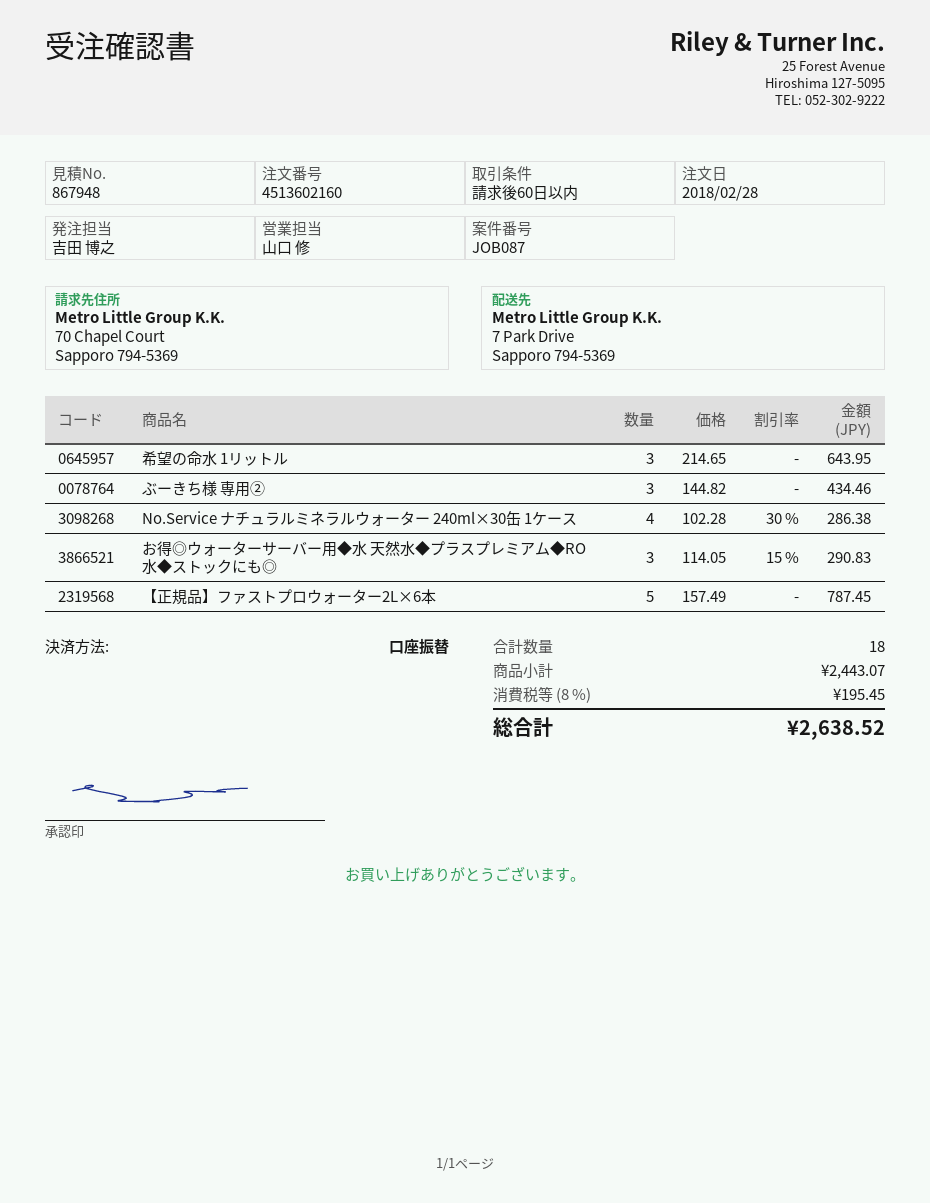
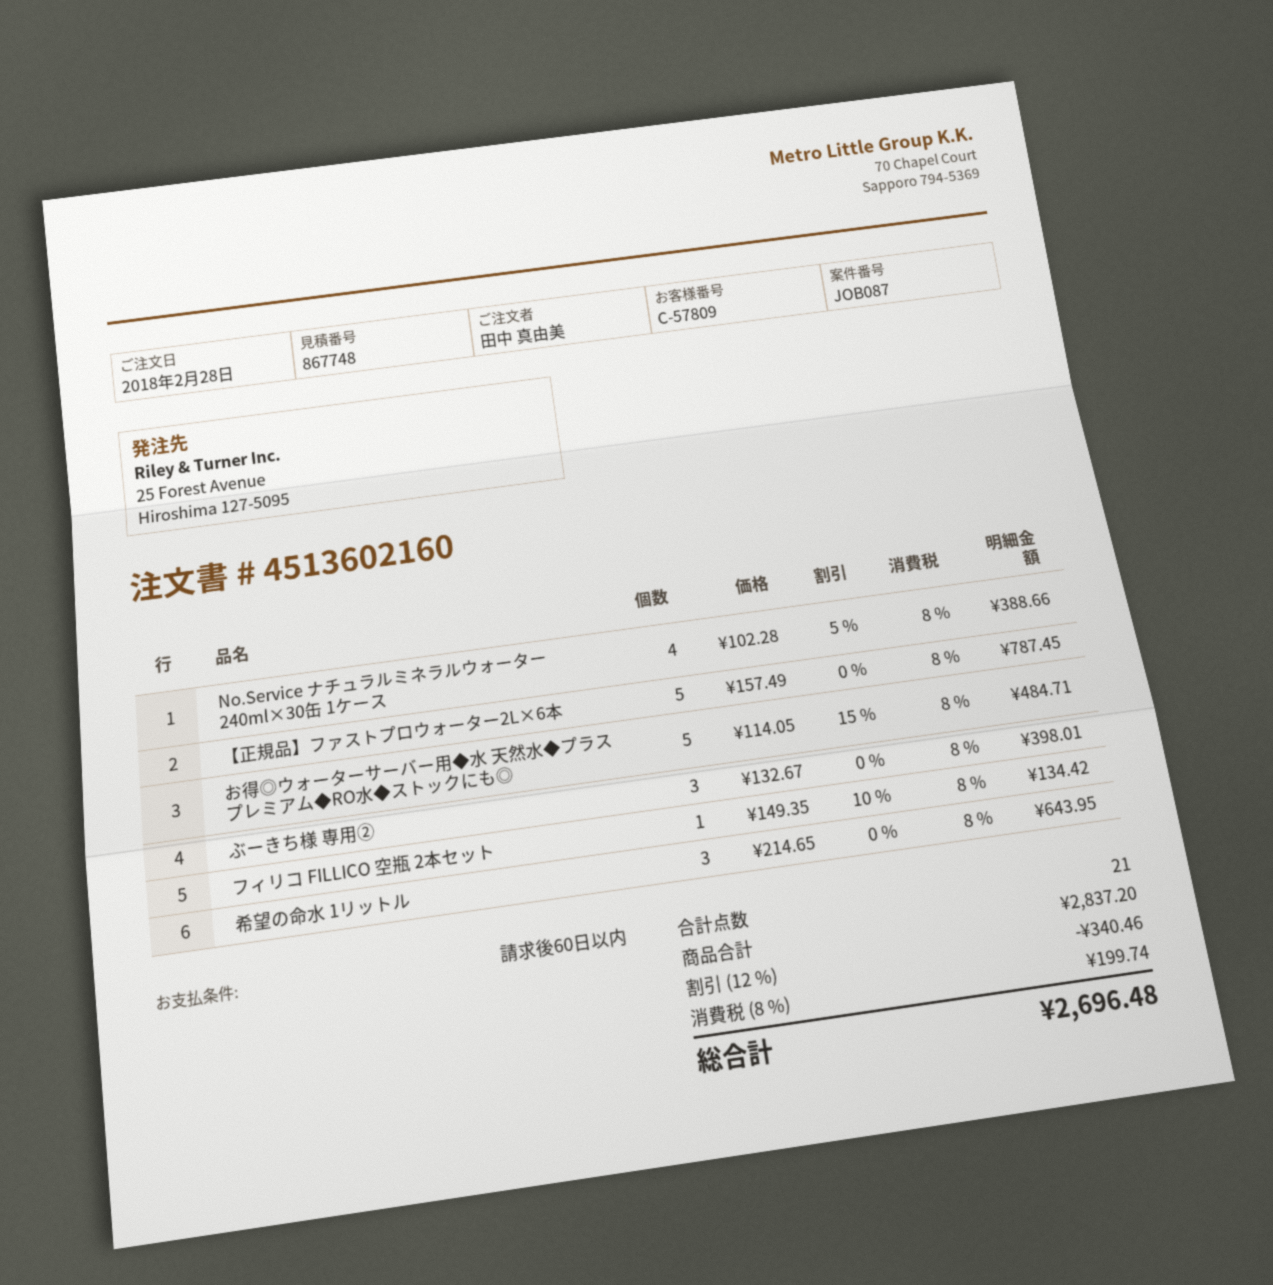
quote number: 867948 -> 867748
ordered by: 吉田 博之 -> 田中 真由美
ぶーきち様 専用②: 3 x 144.82 = 434.46 -> 3 x 132.67 = 398.01
No.Service ナチュラルミネラルウォーター 240ml×30缶 1ケース: 4 x 102.28 - 30% = 286.38 -> 4 x 102.28 - 5% = 388.66
お得◎ウォーターサーバー用◆水 天然水◆プラスプレミアム◆RO水◆ストックにも◎: 3 x 114.05 - 15% = 290.83 -> 5 x 114.05 - 15% = 484.71
フィリコ FILLICO 空瓶 2本セット: none -> 1 x 149.35 - 10% = 134.42
total quantity: 18 -> 21
subtotal: 2443.07 -> 2837.20
discount: none -> 12% = 340.46
tax: 8% = 195.45 -> 8% = 199.74
total: 2638.52 -> 2696.48

